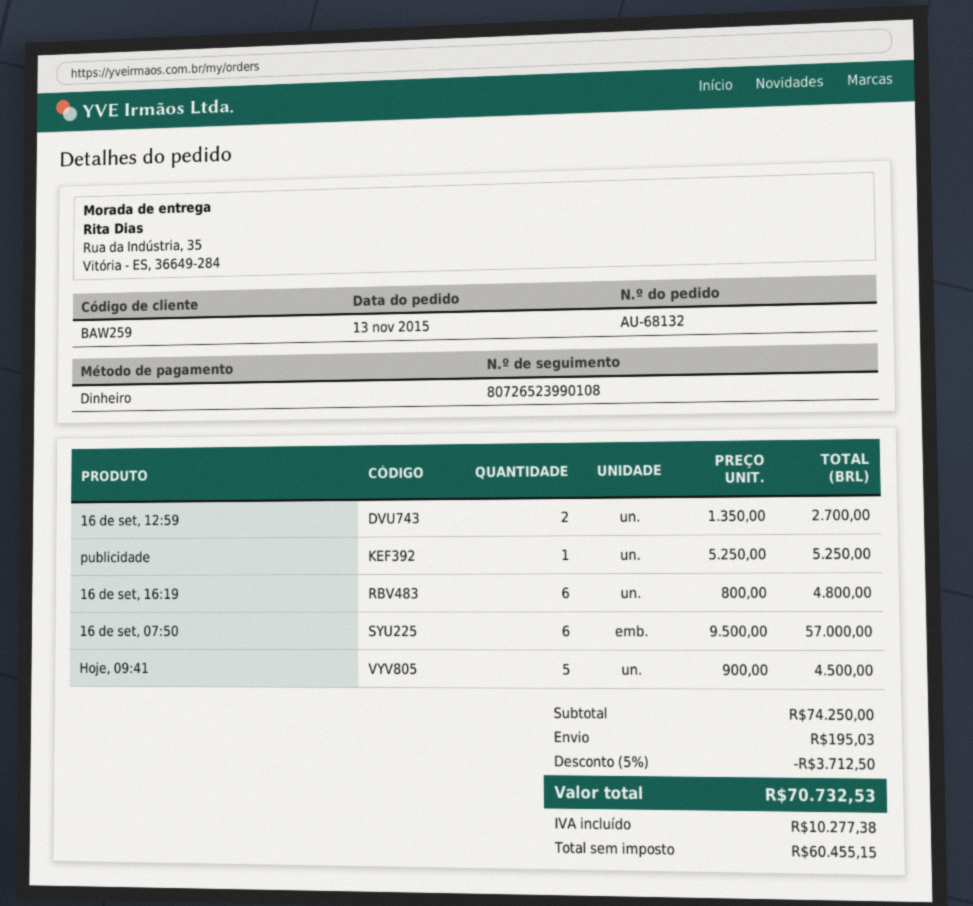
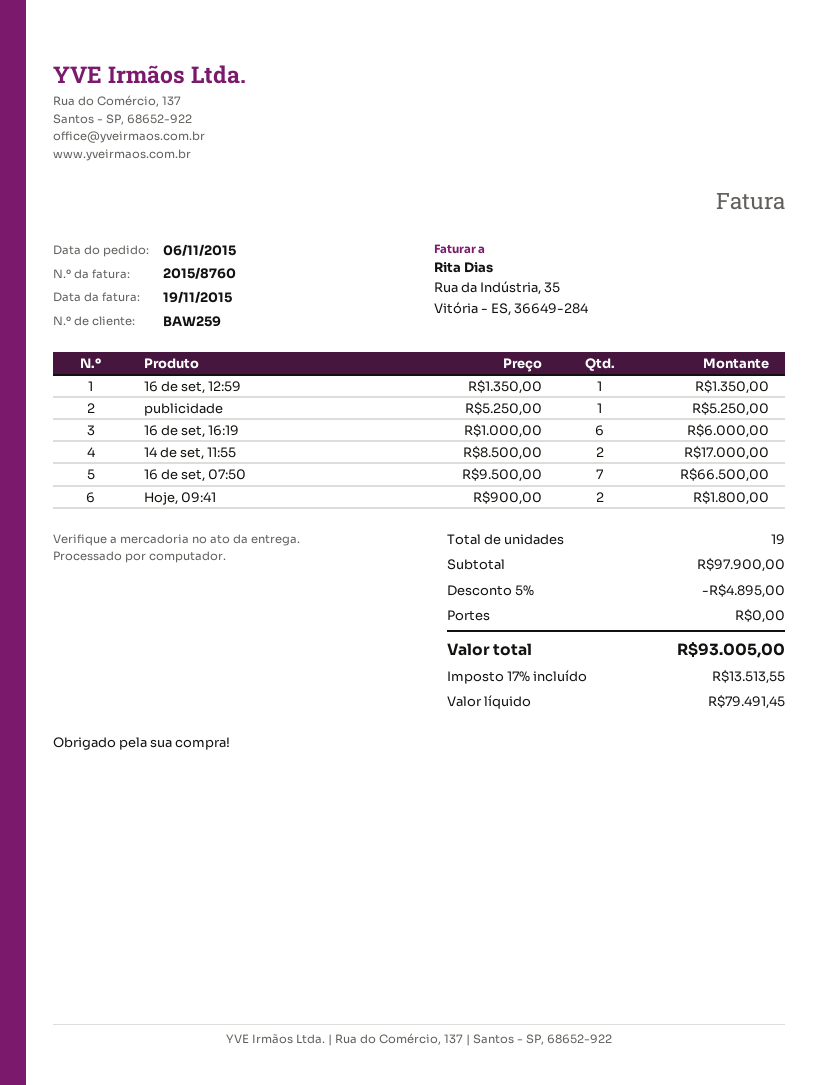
order date: 2015-11-13 -> 2015-11-06
16 de set, 12:59: 2 x 1350.00 = 2700.00 -> 1 x 1350.00 = 1350.00
16 de set, 16:19: 6 x 800.00 = 4800.00 -> 6 x 1000.00 = 6000.00
16 de set, 07:50: 6 x 9500.00 = 57000.00 -> 7 x 9500.00 = 66500.00
Hoje, 09:41: 5 x 900.00 = 4500.00 -> 2 x 900.00 = 1800.00
14 de set, 11:55: none -> 2 x 8500.00 = 17000.00
subtotal: 74250.00 -> 97900.00
discount: 5% = 3712.50 -> 5% = 4895.00
shipping: 195.03 -> 0.00
net: 60455.15 -> 79491.45
tax: 10277.38 -> 13513.55
total: 70732.53 -> 93005.00

